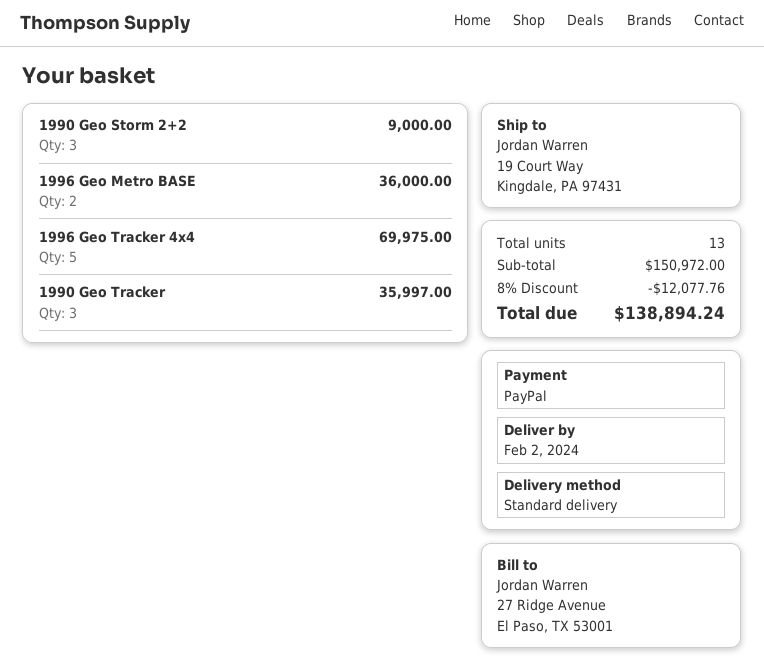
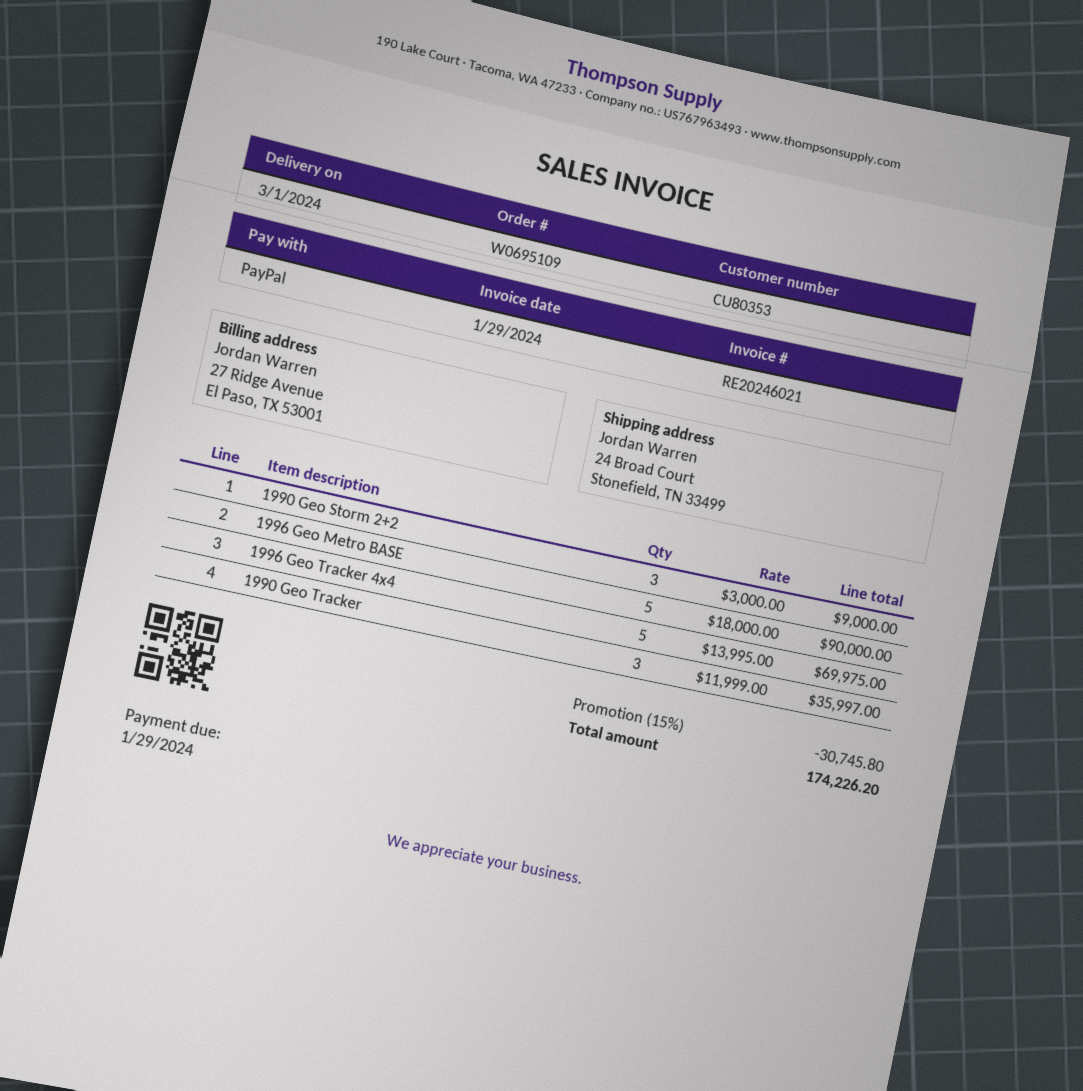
delivery date: 2024-02-02 -> 2024-03-01
ship to: 19 Court Way, Kingdale, PA 97431 -> 24 Broad Court, Stonefield, TN 33499
1996 Geo Metro BASE: 2 for 36000.00 -> 5 for 90000.00
discount: 8% = 12077.76 -> 15% = 30745.80
total: 138894.24 -> 174226.20

